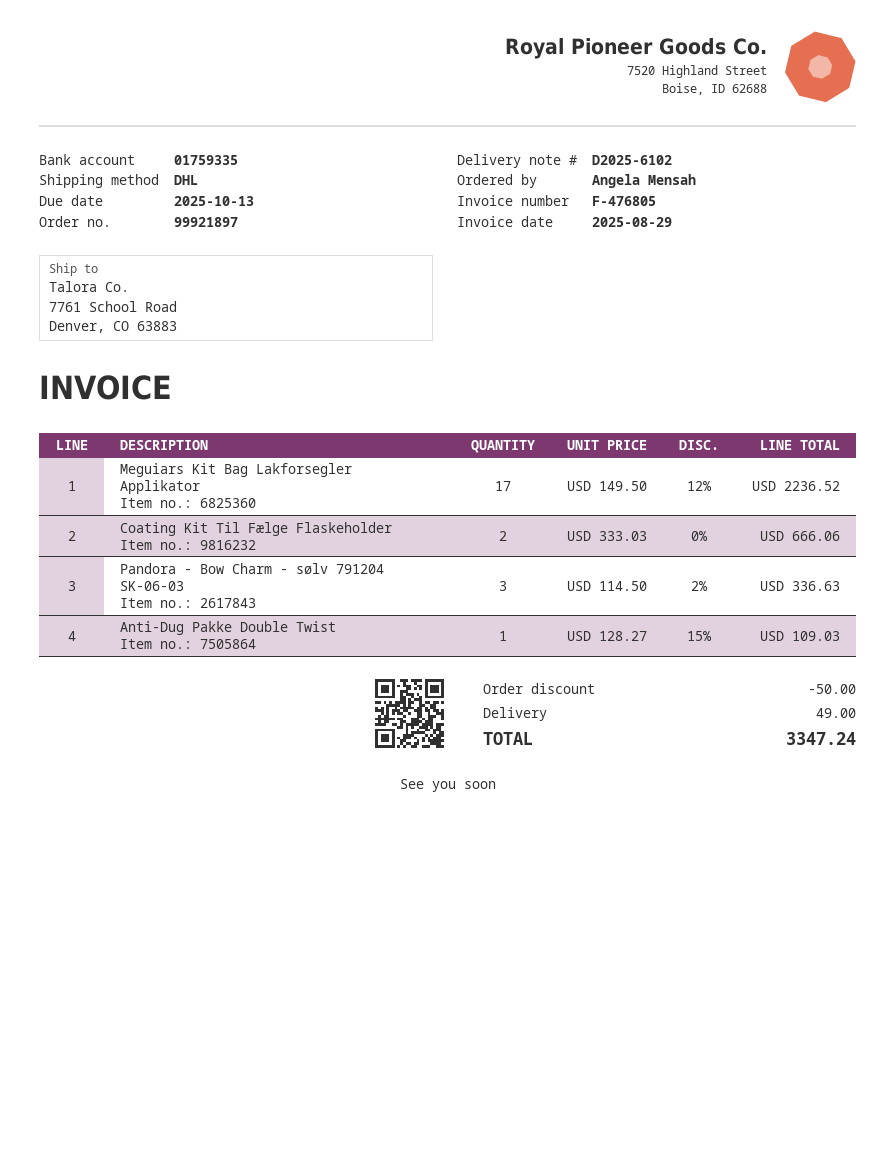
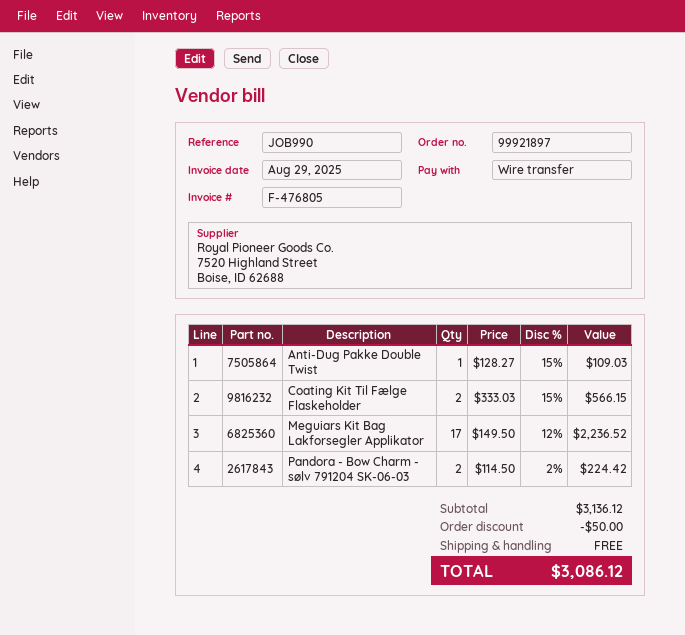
Coating Kit Til Fælge Flaskeholder: 2 x 333.03 = 666.06 -> 2 x 333.03 - 15% = 566.15
Pandora - Bow Charm - sølv 791204 SK-06-03: 3 x 114.50 - 2% = 336.63 -> 2 x 114.50 - 2% = 224.42
shipping: 49.00 -> 0.00
total: 3347.24 -> 3086.12

